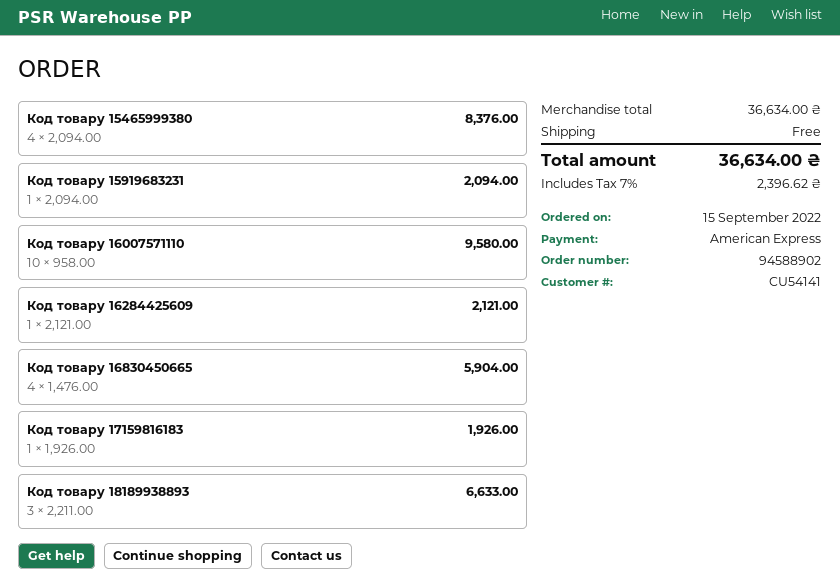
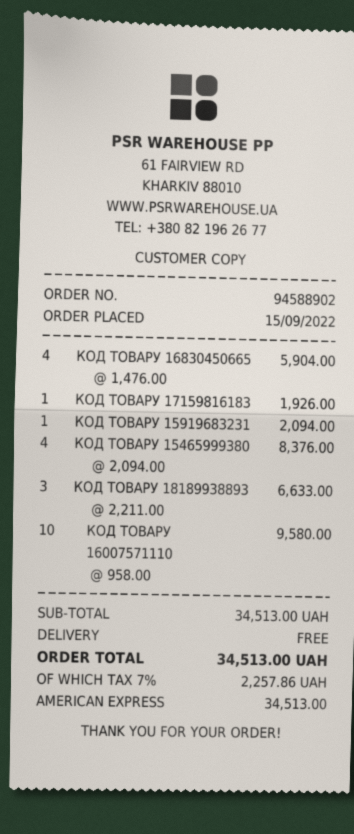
Код товару 16284425609: 1 x 2121.00 = 2121.00 -> none
subtotal: 36634.00 -> 34513.00
tax: 7% = 2396.62 -> 7% = 2257.86
total: 36634.00 -> 34513.00

